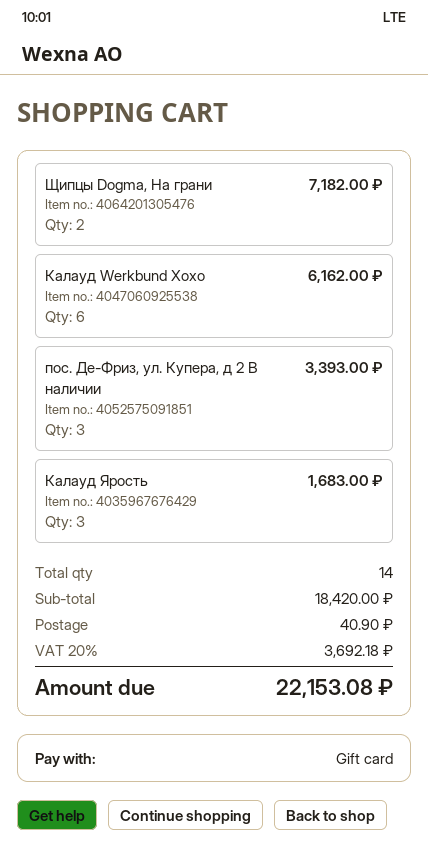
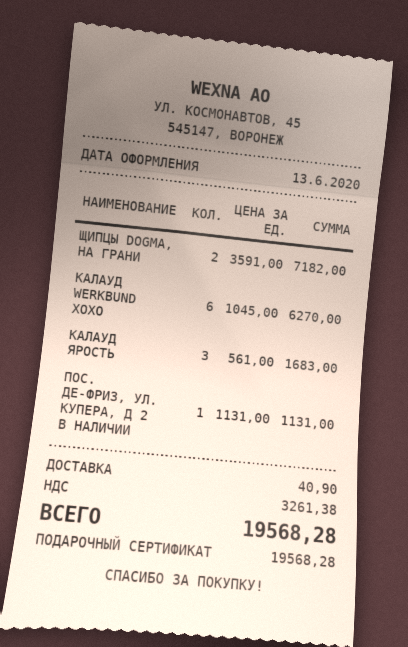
Калауд Werkbund Xoxo: 6 for 6162.00 -> 6 for 6270.00
пос. Де-Фриз, ул. Купера, д 2 В наличии: 3 for 3393.00 -> 1 for 1131.00
tax: 3692.18 -> 3261.38
total: 22153.08 -> 19568.28

